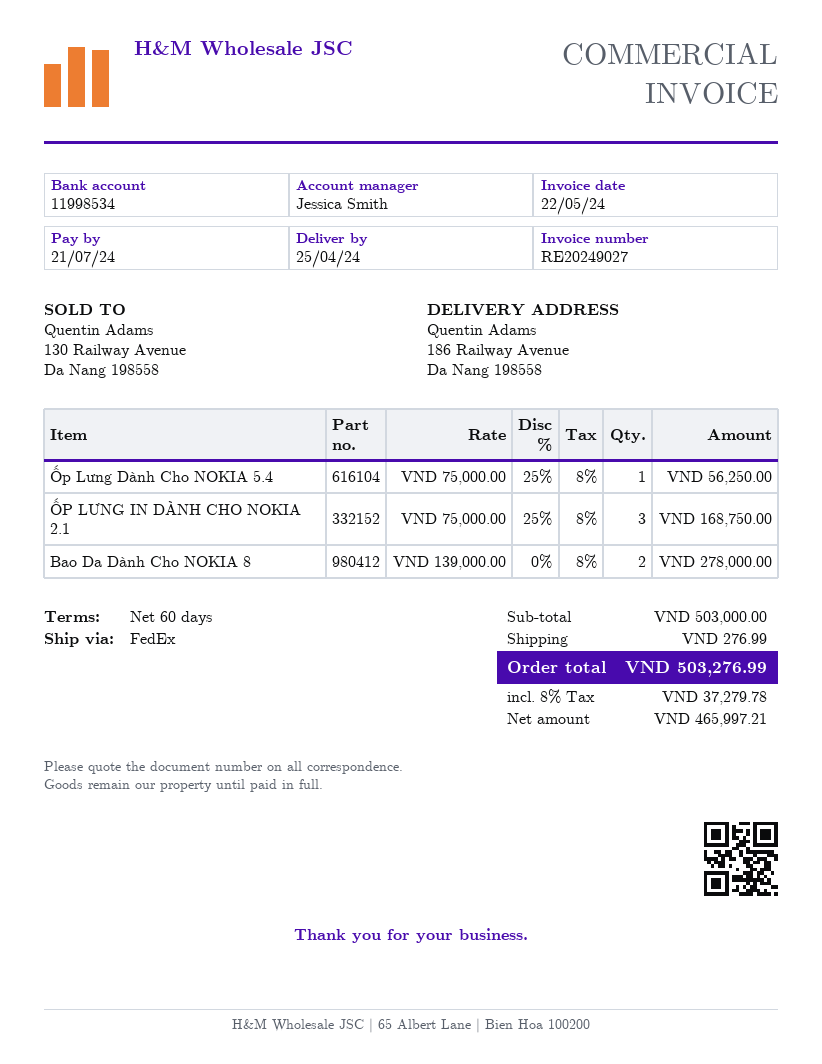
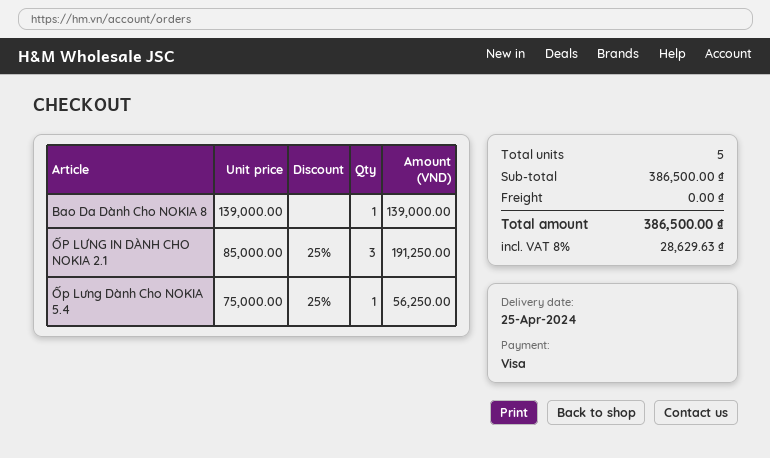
ỐP LƯNG IN DÀNH CHO NOKIA 2.1: 3 x 75000.00 - 25% = 168750.00 -> 3 x 85000.00 - 25% = 191250.00
Bao Da Dành Cho NOKIA 8: 2 x 139000.00 = 278000.00 -> 1 x 139000.00 = 139000.00
subtotal: 503000.00 -> 386500.00
shipping: 276.99 -> 0.00
tax: 8% = 37279.78 -> 8% = 28629.63
total: 503276.99 -> 386500.00

